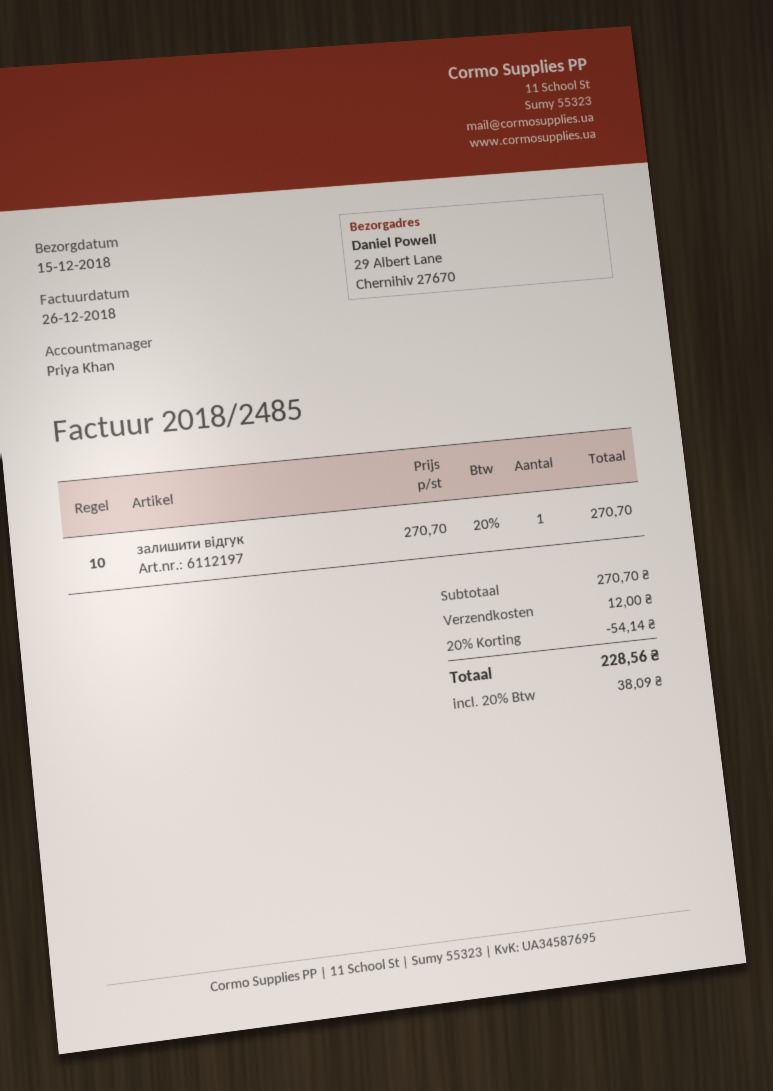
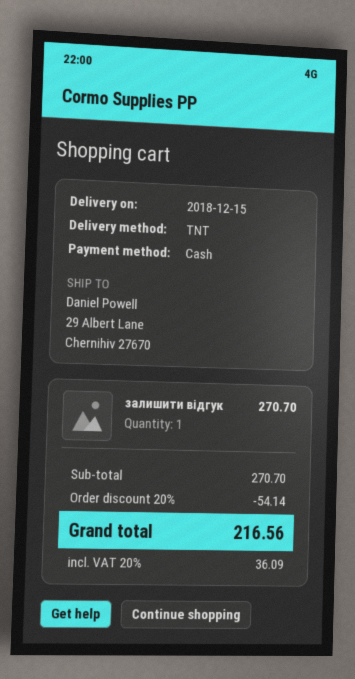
shipping: 12.00 -> none
tax: 20% = 38.09 -> 20% = 36.09
total: 228.56 -> 216.56

